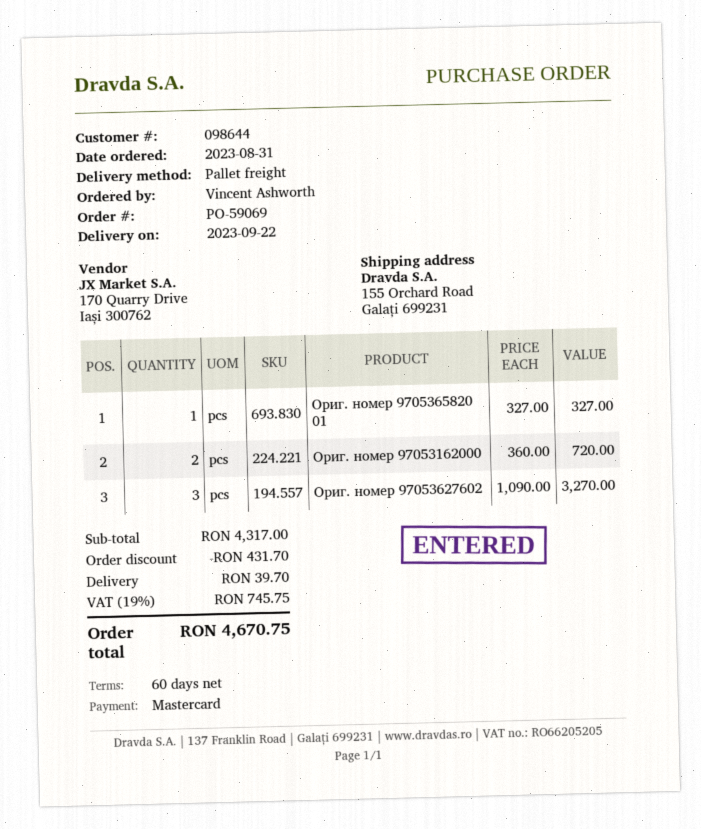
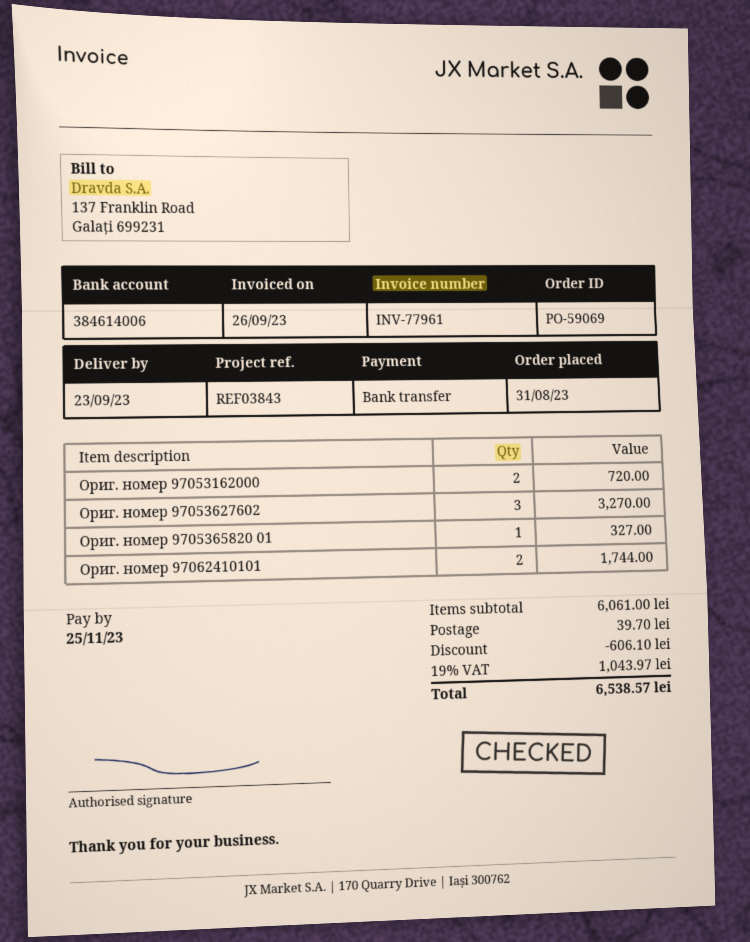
delivery date: 2023-09-22 -> 2023-09-23
payment method: Mastercard -> bank transfer
Ориг. номер 97062410101: none -> 2 for 1744.00
subtotal: 4317.00 -> 6061.00
discount: 431.70 -> 606.10
tax: 19% = 745.75 -> 19% = 1043.97
total: 4670.75 -> 6538.57

